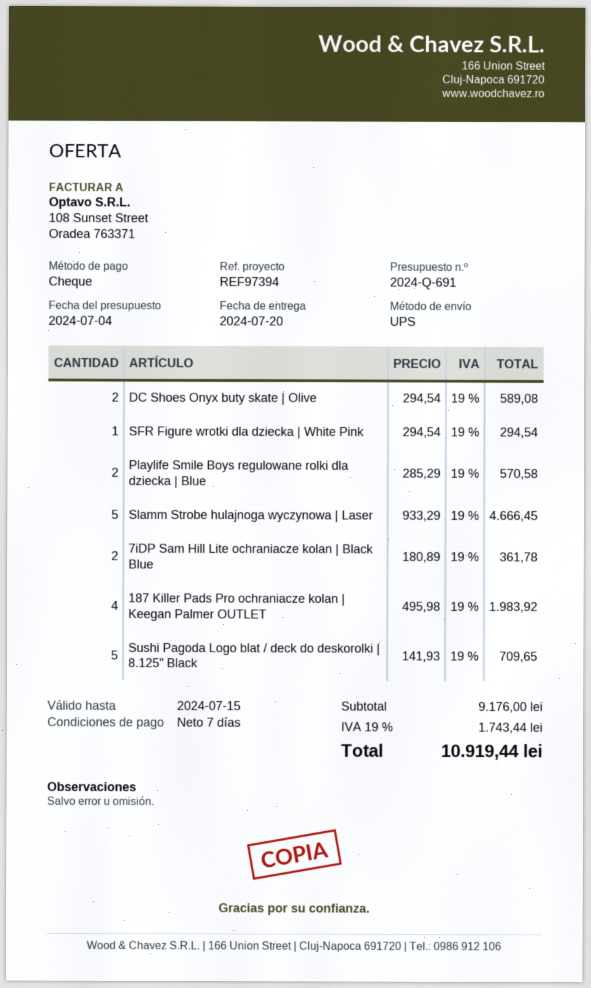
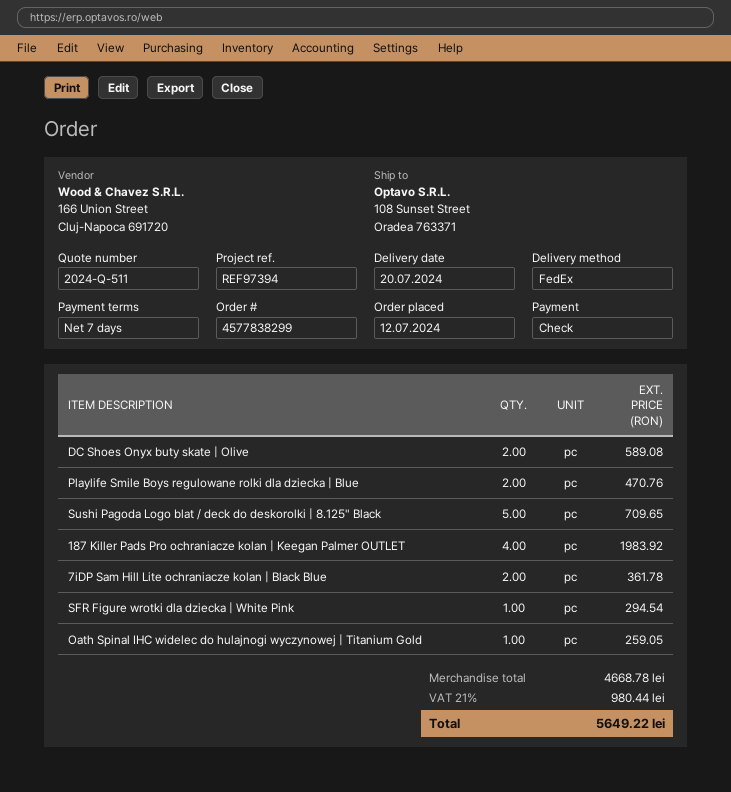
quote number: 2024-Q-691 -> 2024-Q-511
shipping method: UPS -> FedEx
Playlife Smile Boys regulowane rolki dla dziecka | Blue: 2 for 570.58 -> 2 for 470.76
Slamm Strobe hulajnoga wyczynowa | Laser: 5 for 4666.45 -> none
Oath Spinal IHC widelec do hulajnogi wyczynowej | Titanium Gold: none -> 1 for 259.05
subtotal: 9176.00 -> 4668.78
tax: 19% = 1743.44 -> 21% = 980.44
total: 10919.44 -> 5649.22

